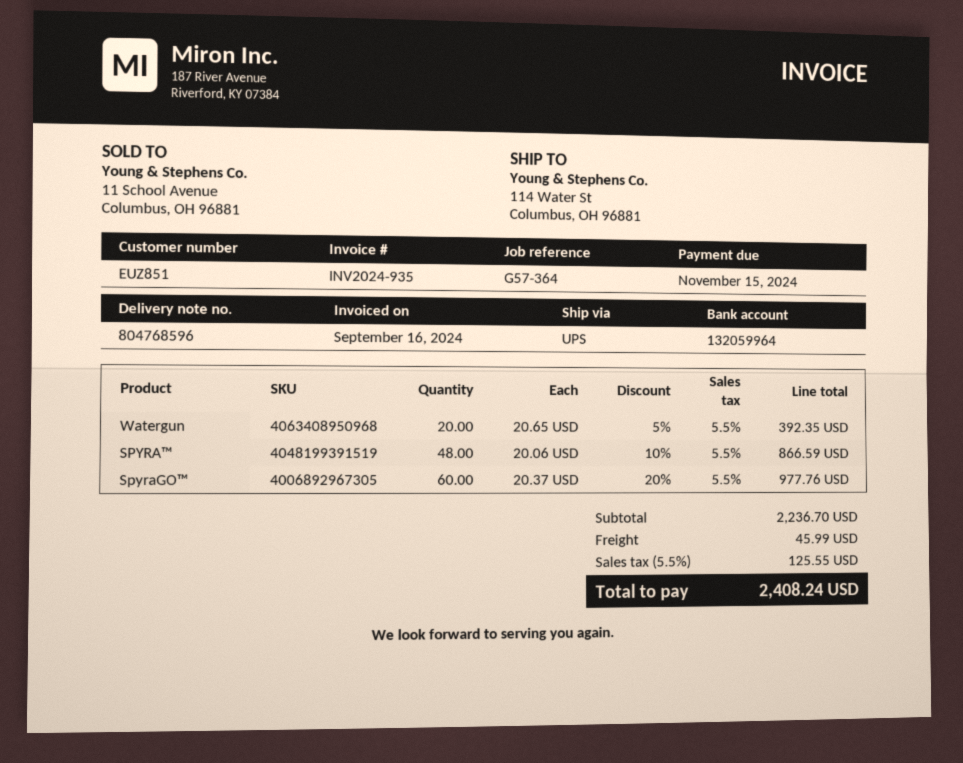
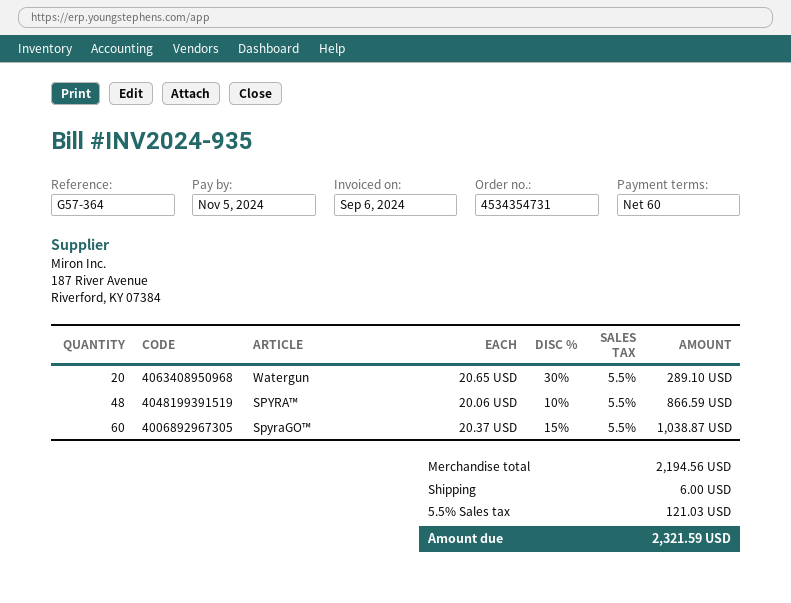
invoice date: 2024-09-16 -> 2024-09-06
due date: 2024-11-15 -> 2024-11-05
Watergun: 20 x 20.65 - 5% = 392.35 -> 20 x 20.65 - 30% = 289.10
SpyraGO™: 60 x 20.37 - 20% = 977.76 -> 60 x 20.37 - 15% = 1038.87
subtotal: 2236.70 -> 2194.56
shipping: 45.99 -> 6.00
tax: 5.5% = 125.55 -> 5.5% = 121.03
total: 2408.24 -> 2321.59

